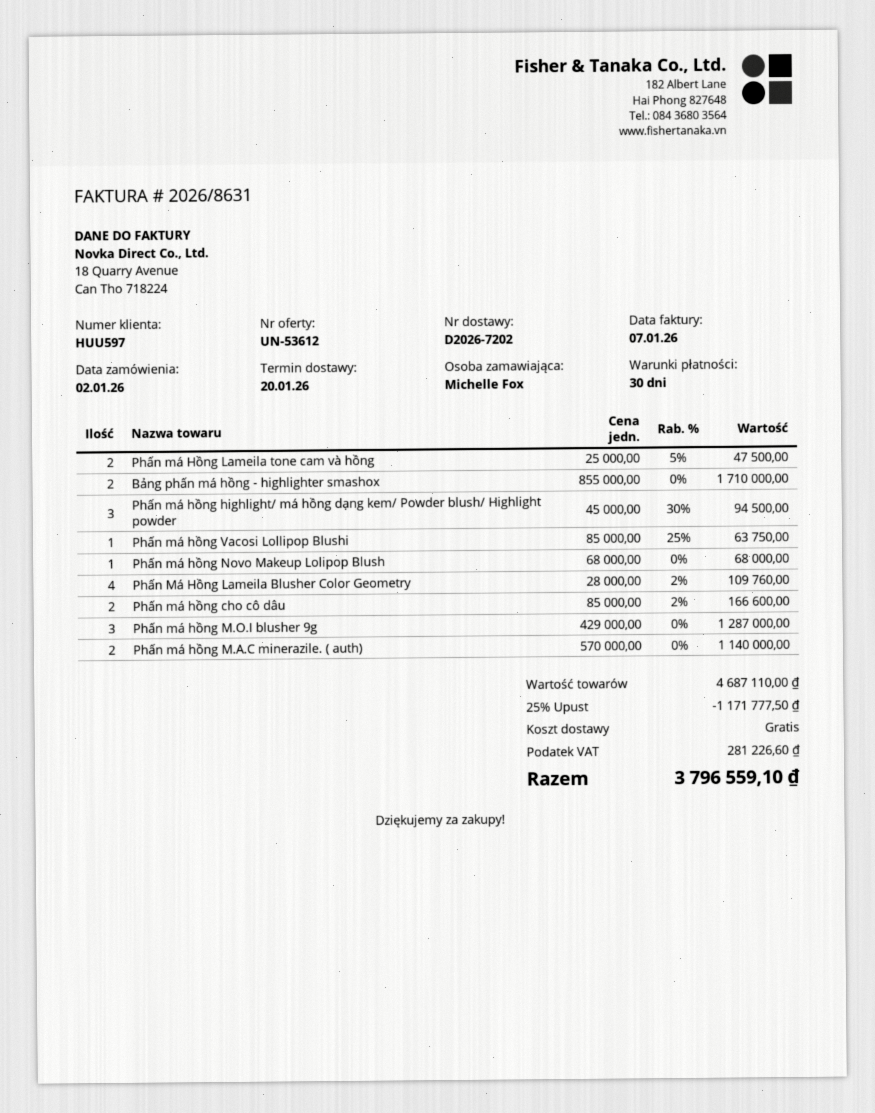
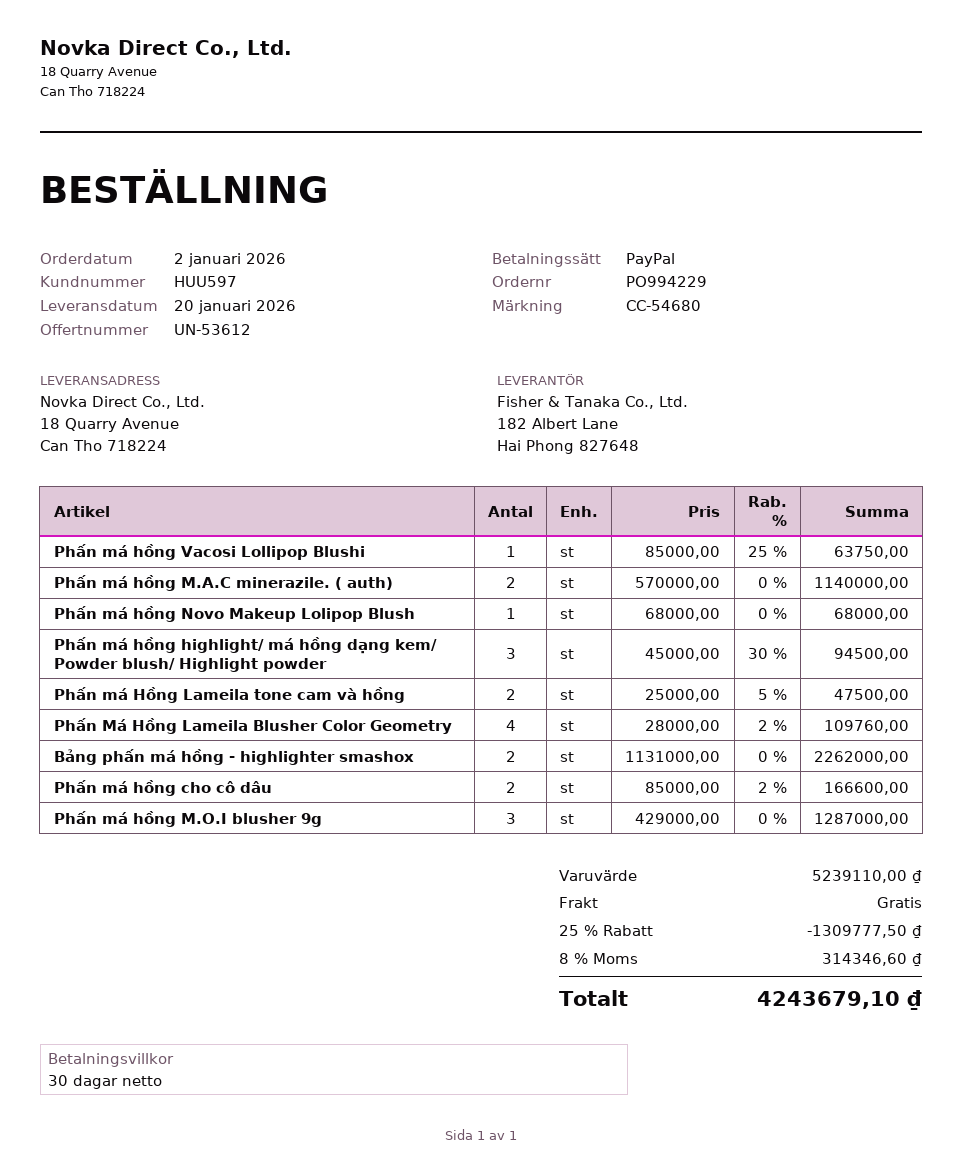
Bảng phấn má hồng - highlighter smashox: 2 x 855000.00 = 1710000.00 -> 2 x 1131000.00 = 2262000.00
subtotal: 4687110.00 -> 5239110.00
discount: 25% = 1171777.50 -> 25% = 1309777.50
tax: 281226.60 -> 314346.60
total: 3796559.10 -> 4243679.10

